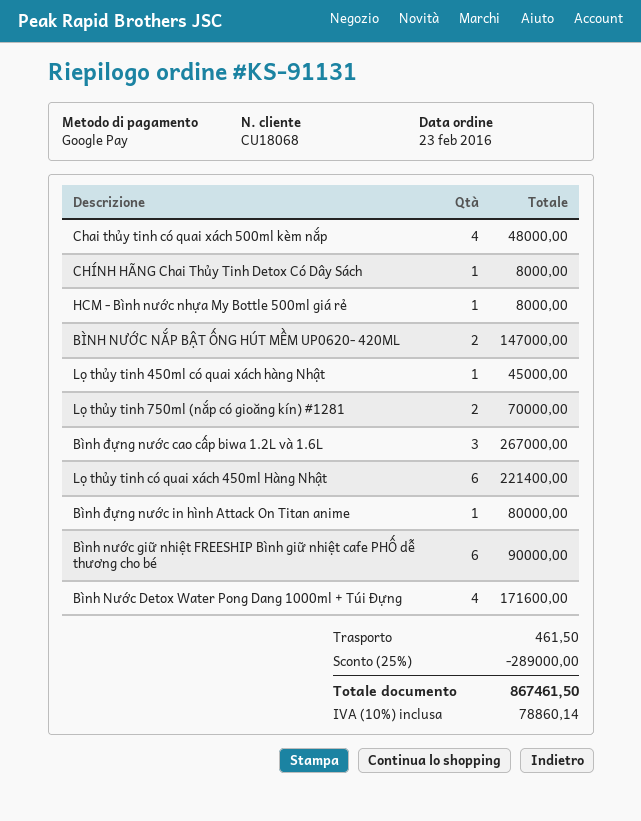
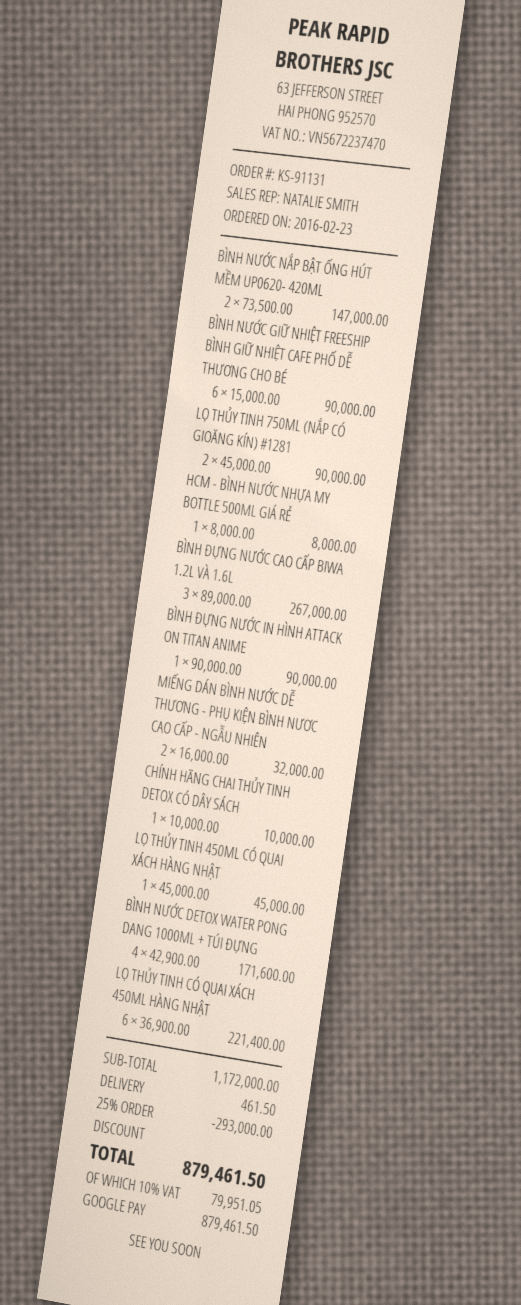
Chai thủy tinh có quai xách 500ml kèm nắp: 4 for 48000.00 -> none
CHÍNH HÃNG Chai Thủy Tinh Detox Có Dây Sách: 1 for 8000.00 -> 1 for 10000.00
Lọ thủy tinh 750ml (nắp có gioăng kín) #1281: 2 for 70000.00 -> 2 for 90000.00
Bình đựng nước in hình Attack On Titan anime: 1 for 80000.00 -> 1 for 90000.00
MIẾNG DÁN BÌNH NƯỚC DỄ THƯƠNG - PHỤ KIỆN BÌNH NƯƠC CAO CẤP - NGẪU NHIÊN: none -> 2 for 32000.00
discount: 25% = 289000.00 -> 25% = 293000.00
tax: 10% = 78860.14 -> 10% = 79951.05
total: 867461.50 -> 879461.50

